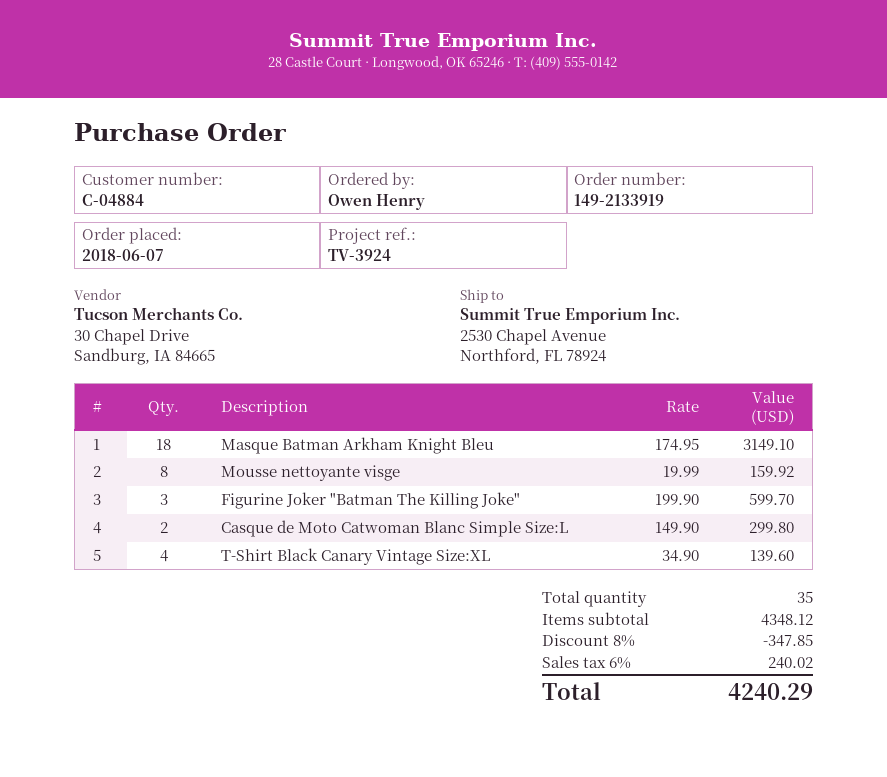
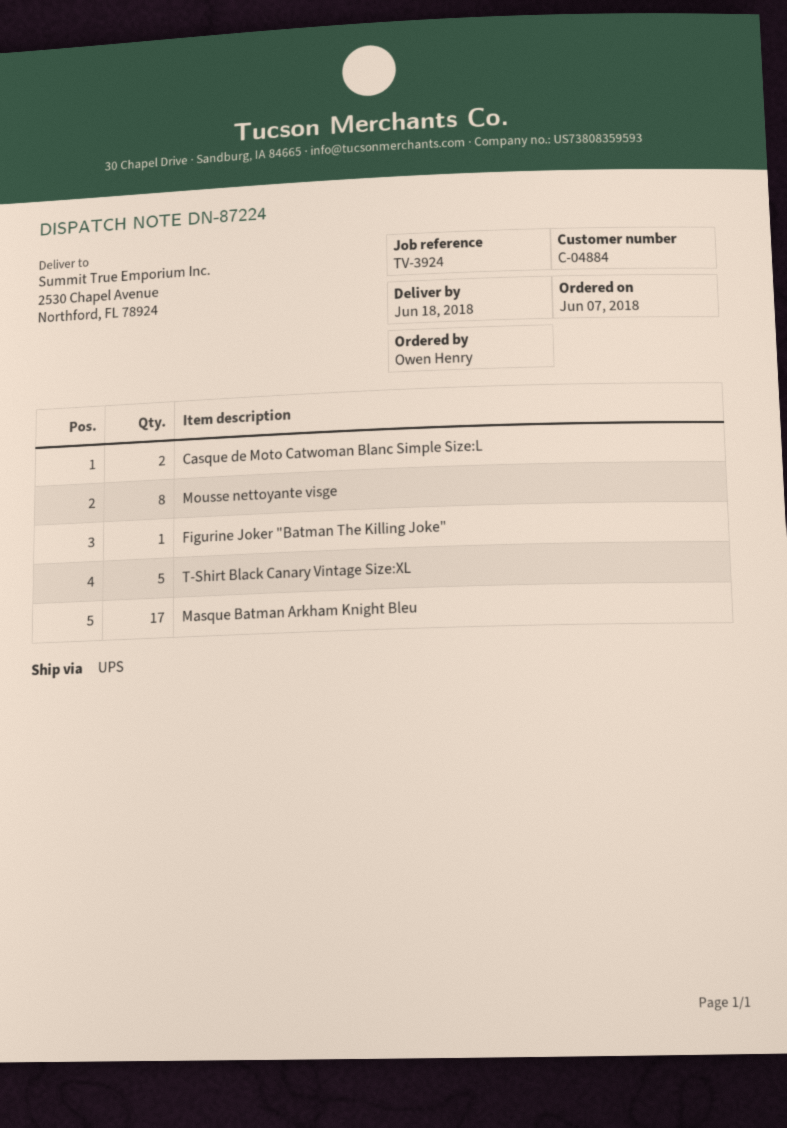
Masque Batman Arkham Knight Bleu: 18 -> 17
Figurine Joker "Batman The Killing Joke": 3 -> 1
T-Shirt Black Canary Vintage Size:XL: 4 -> 5

